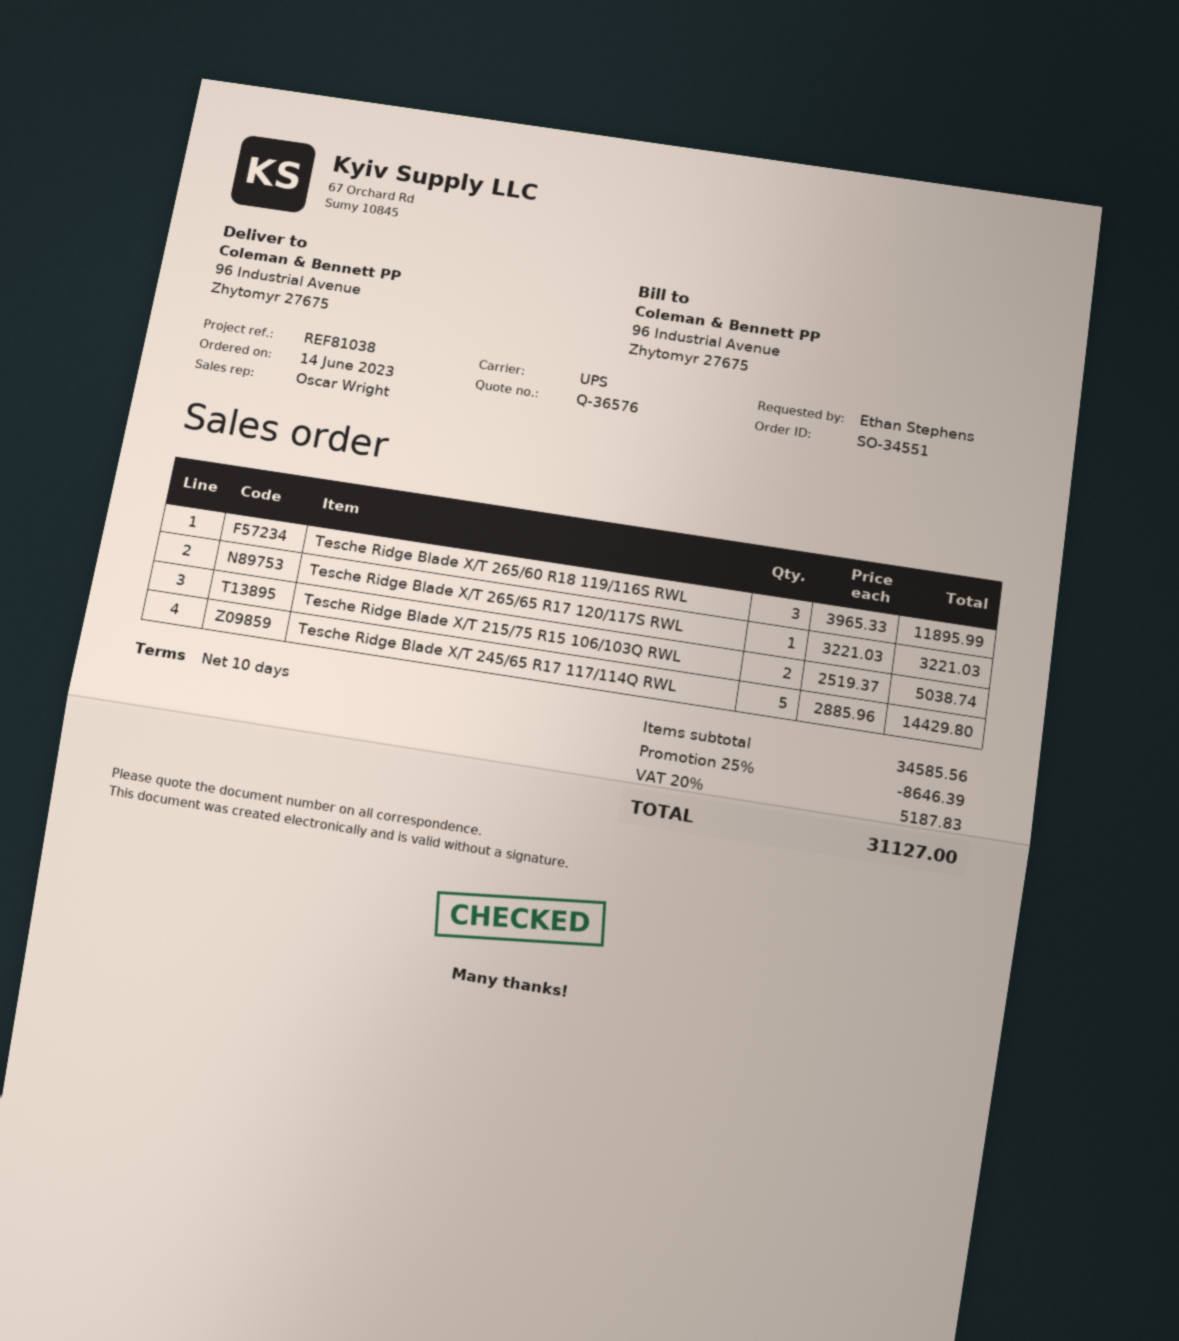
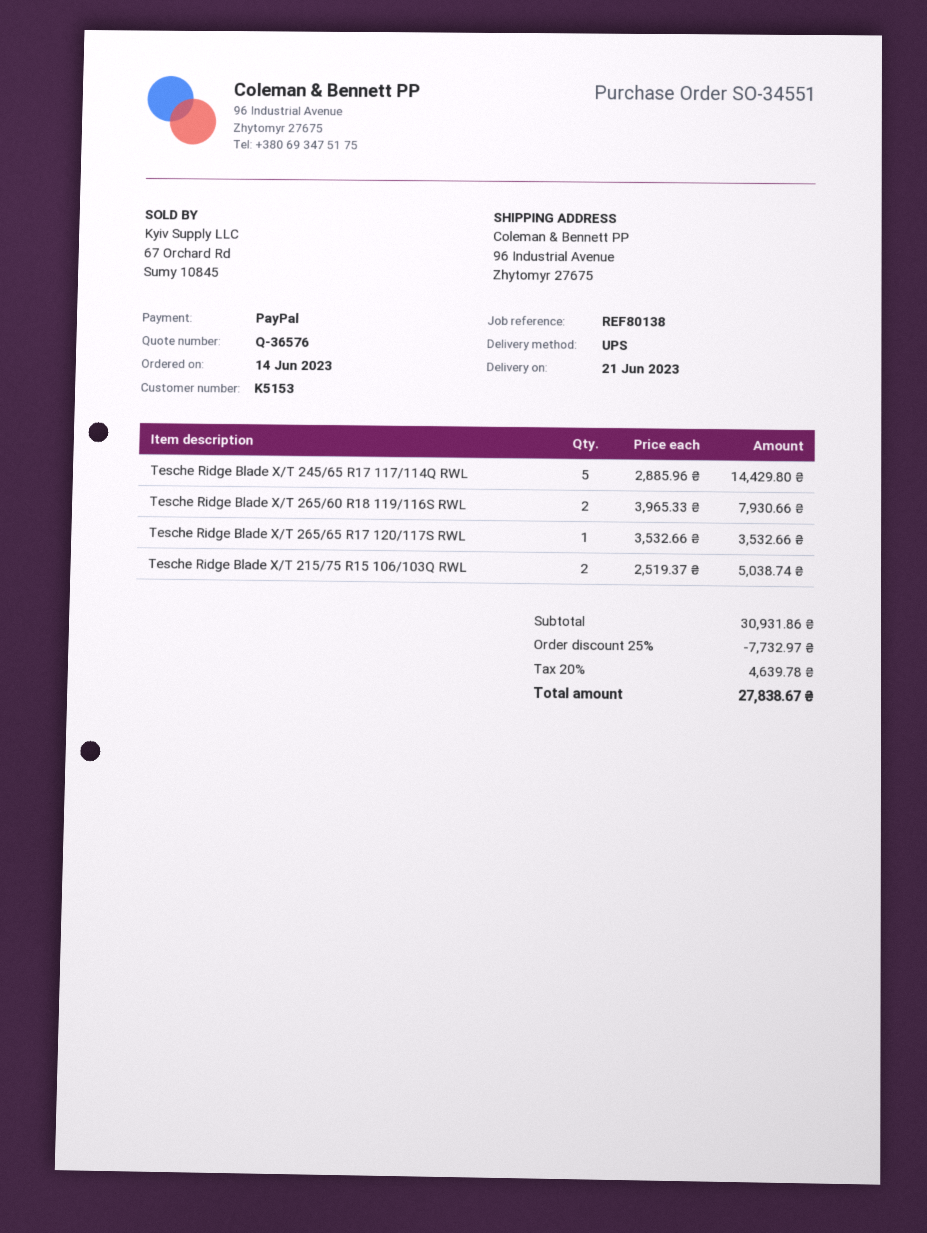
reference: REF81038 -> REF80138
Tesche Ridge Blade X/T 265/60 R18 119/116S RWL: 3 x 3965.33 = 11895.99 -> 2 x 3965.33 = 7930.66
Tesche Ridge Blade X/T 265/65 R17 120/117S RWL: 1 x 3221.03 = 3221.03 -> 1 x 3532.66 = 3532.66
subtotal: 34585.56 -> 30931.86
discount: 25% = 8646.39 -> 25% = 7732.97
tax: 20% = 5187.83 -> 20% = 4639.78
total: 31127.00 -> 27838.67

